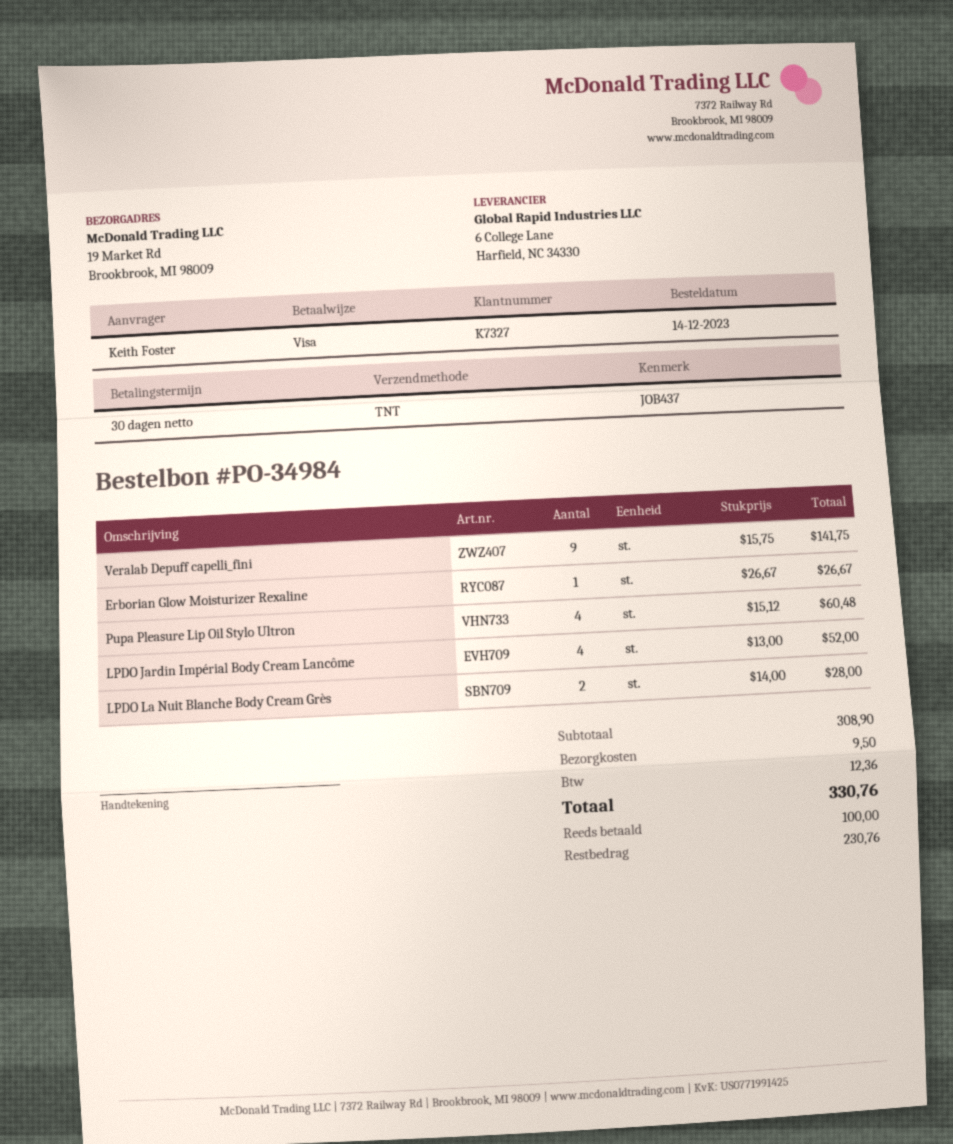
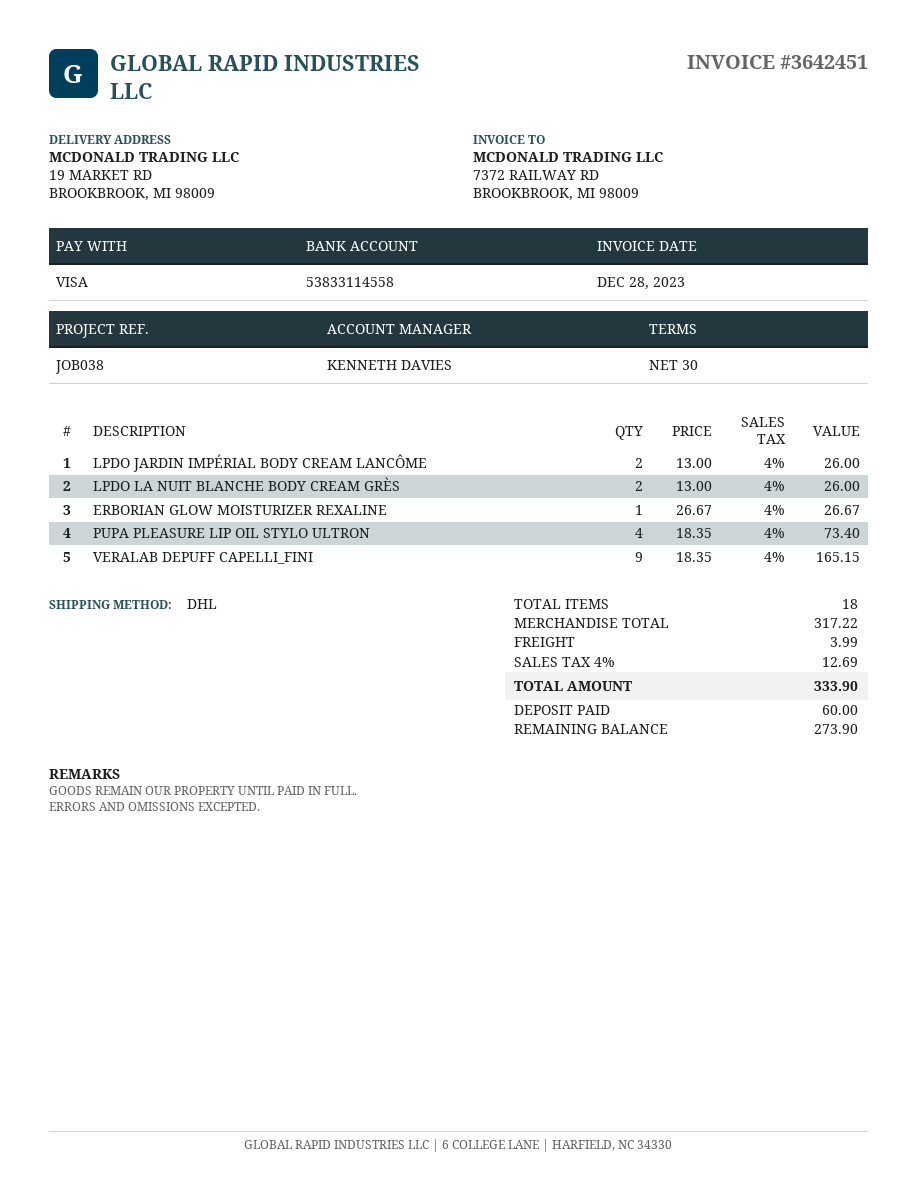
reference: JOB437 -> JOB038
shipping method: TNT -> DHL
Veralab Depuff capelli_fini: 9 x 15.75 = 141.75 -> 9 x 18.35 = 165.15
Pupa Pleasure Lip Oil Stylo Ultron: 4 x 15.12 = 60.48 -> 4 x 18.35 = 73.40
LPDO Jardin Impérial Body Cream Lancôme: 4 x 13.00 = 52.00 -> 2 x 13.00 = 26.00
LPDO La Nuit Blanche Body Cream Grès: 2 x 14.00 = 28.00 -> 2 x 13.00 = 26.00
subtotal: 308.90 -> 317.22
shipping: 9.50 -> 3.99
tax: 12.36 -> 12.69
total: 330.76 -> 333.90
deposit: 100.00 -> 60.00
balance: 230.76 -> 273.90

